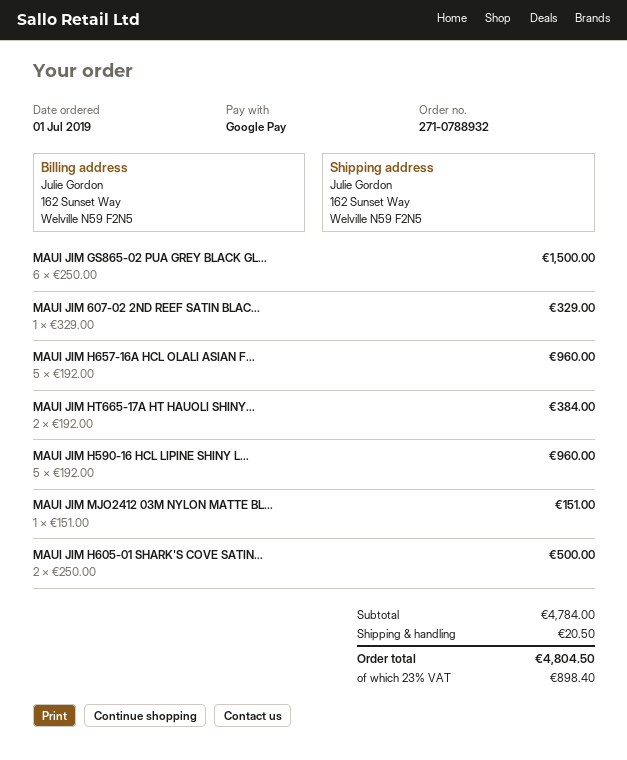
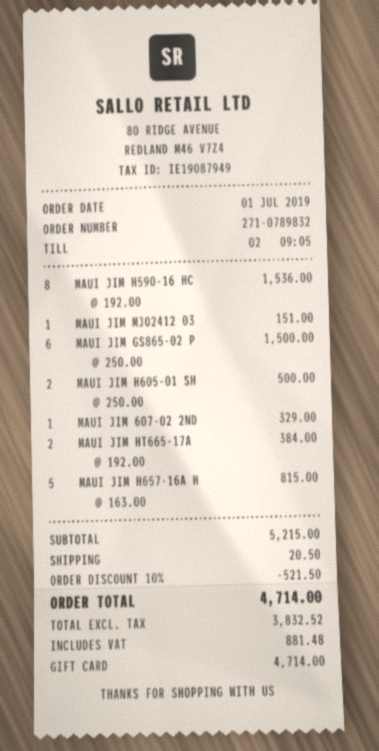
order number: 271-0788932 -> 271-0789832
payment method: Google Pay -> gift card
MAUI JIM H657-16A HCL OLALI ASIAN F...: 5 x 192.00 = 960.00 -> 5 x 163.00 = 815.00
MAUI JIM H590-16 HCL LIPINE SHINY L...: 5 x 192.00 = 960.00 -> 8 x 192.00 = 1536.00
subtotal: 4784.00 -> 5215.00
discount: none -> 10% = 521.50
tax: 898.40 -> 881.48
total: 4804.50 -> 4714.00

